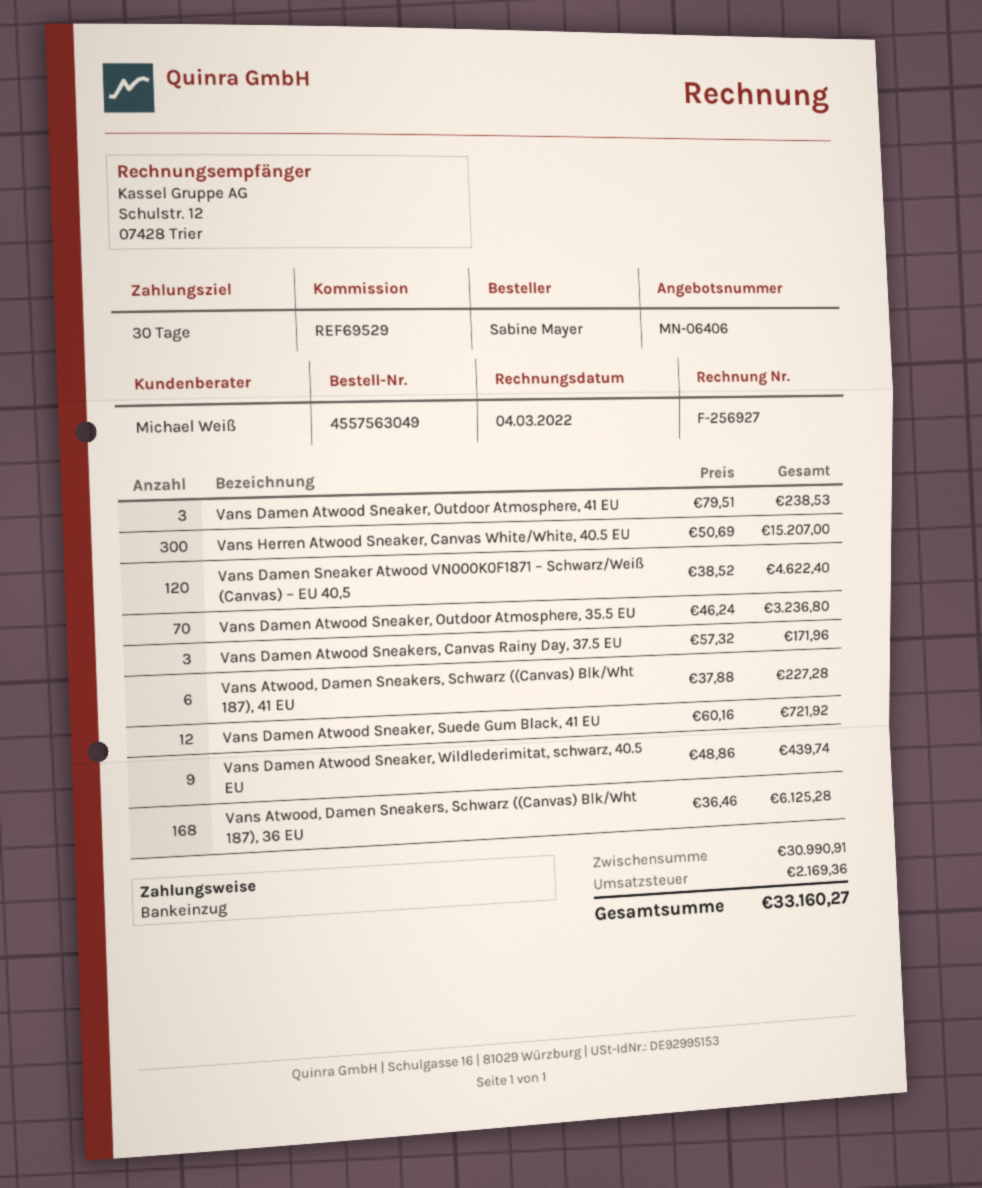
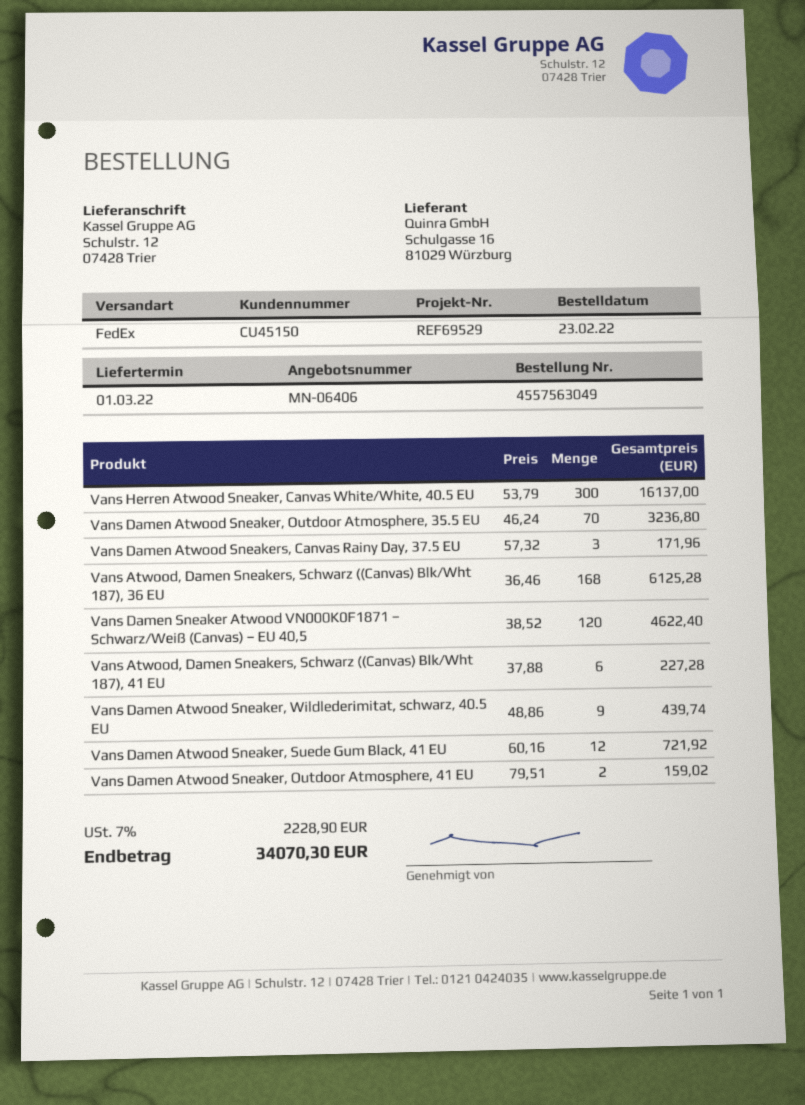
Vans Damen Atwood Sneaker, Outdoor Atmosphere, 41 EU: 3 x 79.51 = 238.53 -> 2 x 79.51 = 159.02
Vans Herren Atwood Sneaker, Canvas White/White, 40.5 EU: 300 x 50.69 = 15207.00 -> 300 x 53.79 = 16137.00
tax: 2169.36 -> 2228.90
total: 33160.27 -> 34070.30

